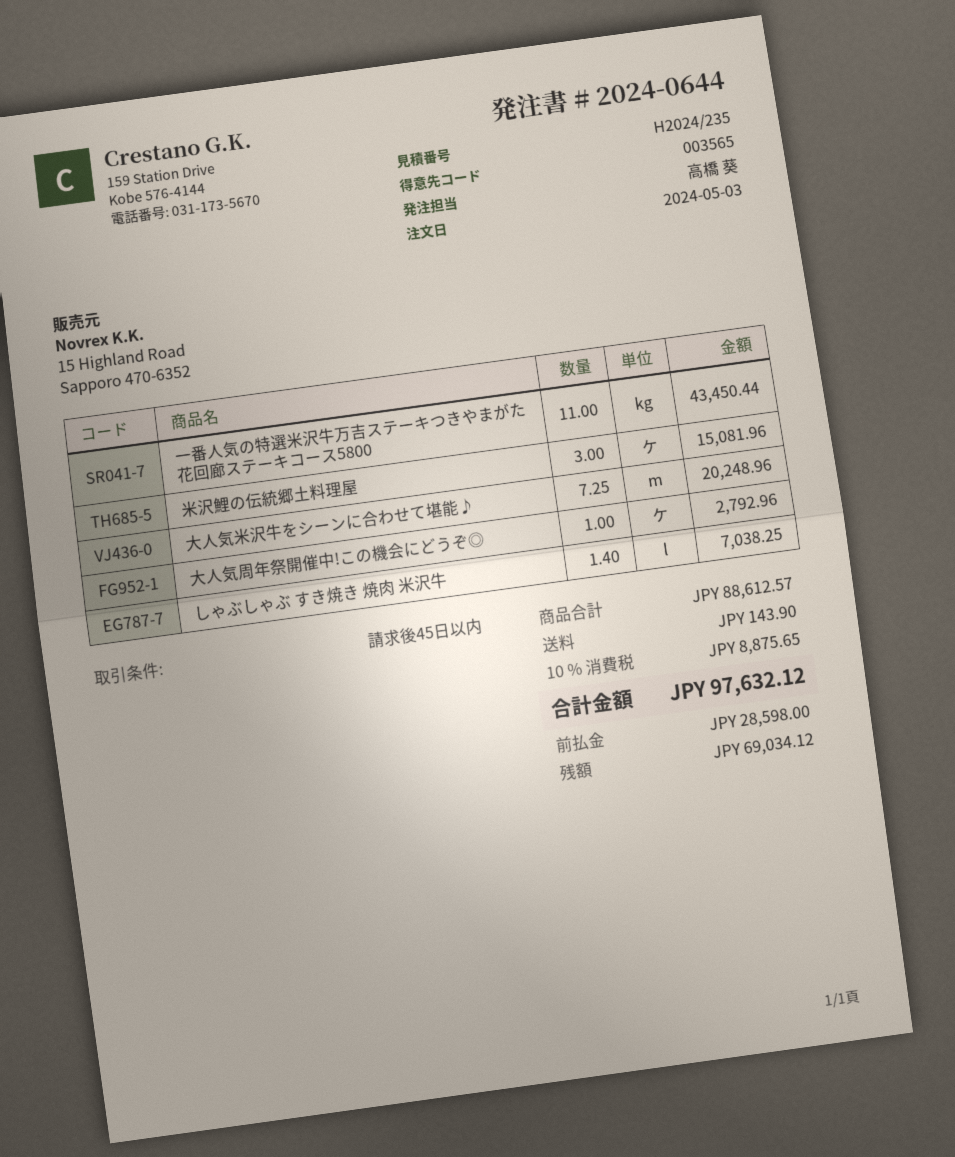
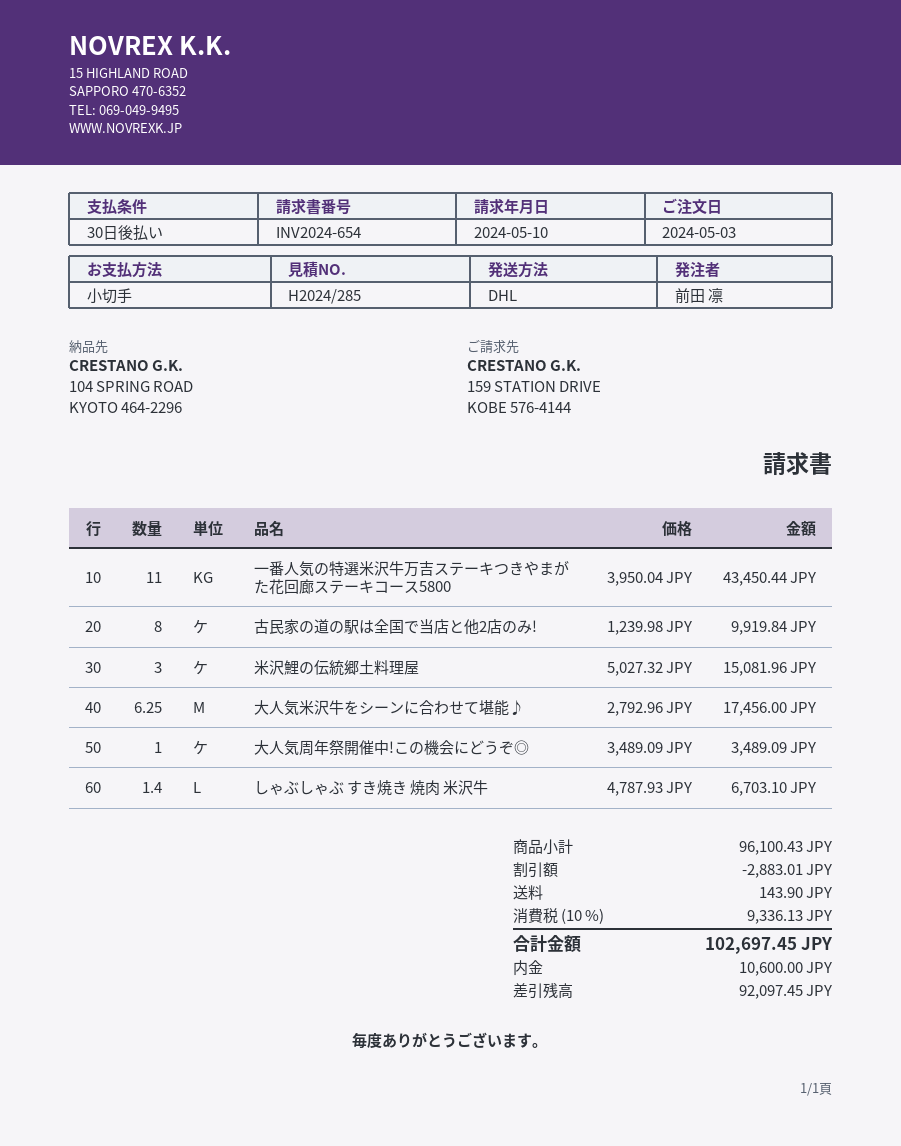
quote number: H2024/235 -> H2024/285
payment terms: 45 days -> 30 days
ordered by: 高橋 葵 -> 前田 凛
大人気米沢牛をシーンに合わせて堪能♪: 7.25 for 20248.96 -> 6.25 for 17456.00
大人気周年祭開催中!この機会にどうぞ◎: 1 for 2792.96 -> 1 for 3489.09
しゃぶしゃぶ すき焼き 焼肉 米沢牛: 1.4 for 7038.25 -> 1.4 for 6703.10
古民家の道の駅は全国で当店と他2店のみ!: none -> 8 for 9919.84
subtotal: 88612.57 -> 96100.43
discount: none -> 2883.01
tax: 10% = 8875.65 -> 10% = 9336.13
total: 97632.12 -> 102697.45
deposit: 28598.00 -> 10600.00
balance: 69034.12 -> 92097.45

